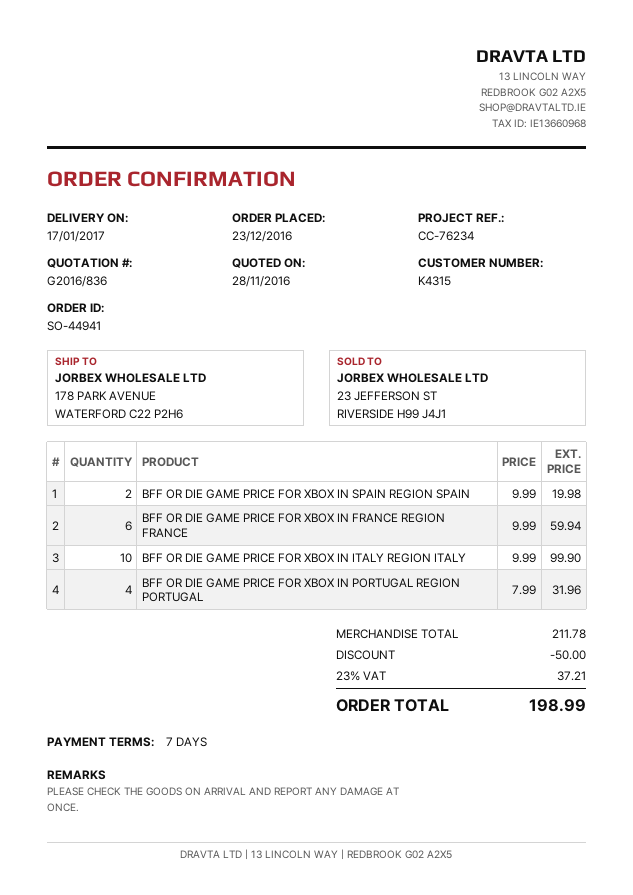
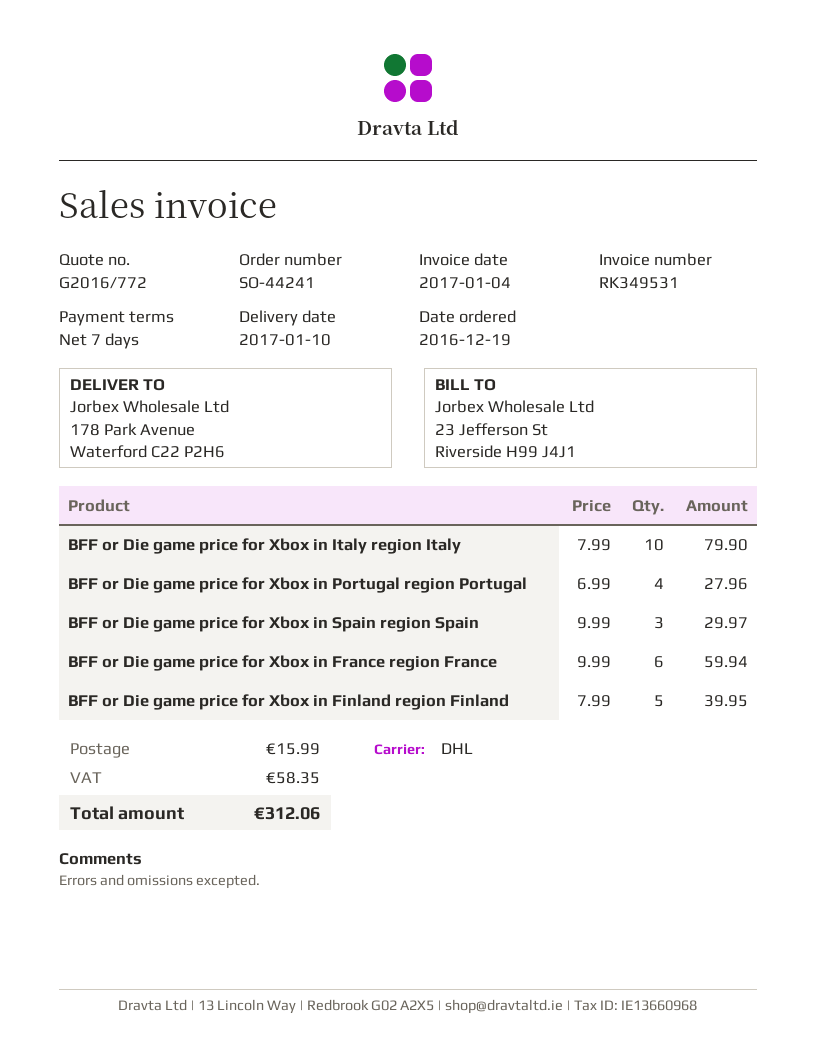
quote number: G2016/836 -> G2016/772
order number: SO-44941 -> SO-44241
order date: 2016-12-23 -> 2016-12-19
delivery date: 2017-01-17 -> 2017-01-10
BFF OR DIE GAME PRICE FOR XBOX IN SPAIN REGION SPAIN: 2 x 9.99 = 19.98 -> 3 x 9.99 = 29.97
BFF OR DIE GAME PRICE FOR XBOX IN ITALY REGION ITALY: 10 x 9.99 = 99.90 -> 10 x 7.99 = 79.90
BFF OR DIE GAME PRICE FOR XBOX IN PORTUGAL REGION PORTUGAL: 4 x 7.99 = 31.96 -> 4 x 6.99 = 27.96
BFF or Die game price for Xbox in Finland region Finland: none -> 5 x 7.99 = 39.95
discount: 50.00 -> none
shipping: none -> 15.99
tax: 37.21 -> 58.35
total: 198.99 -> 312.06

